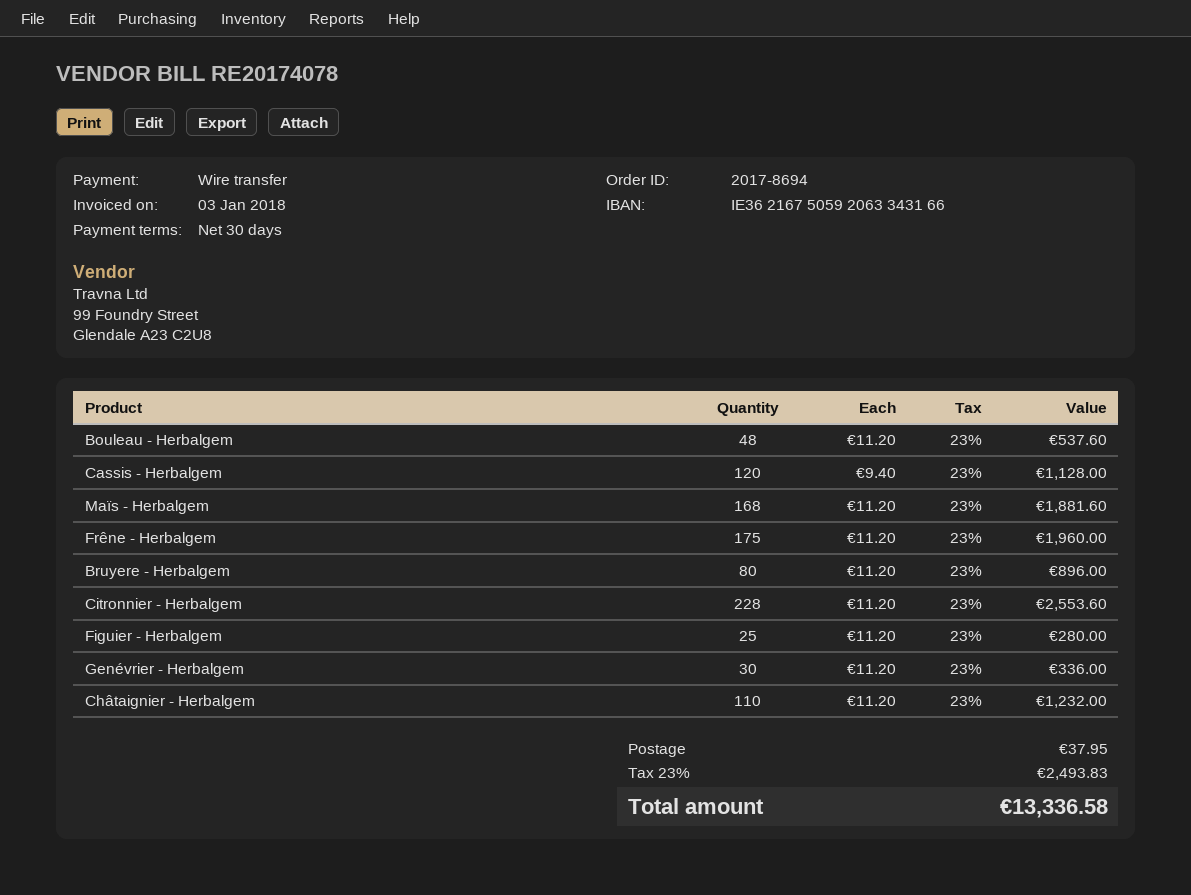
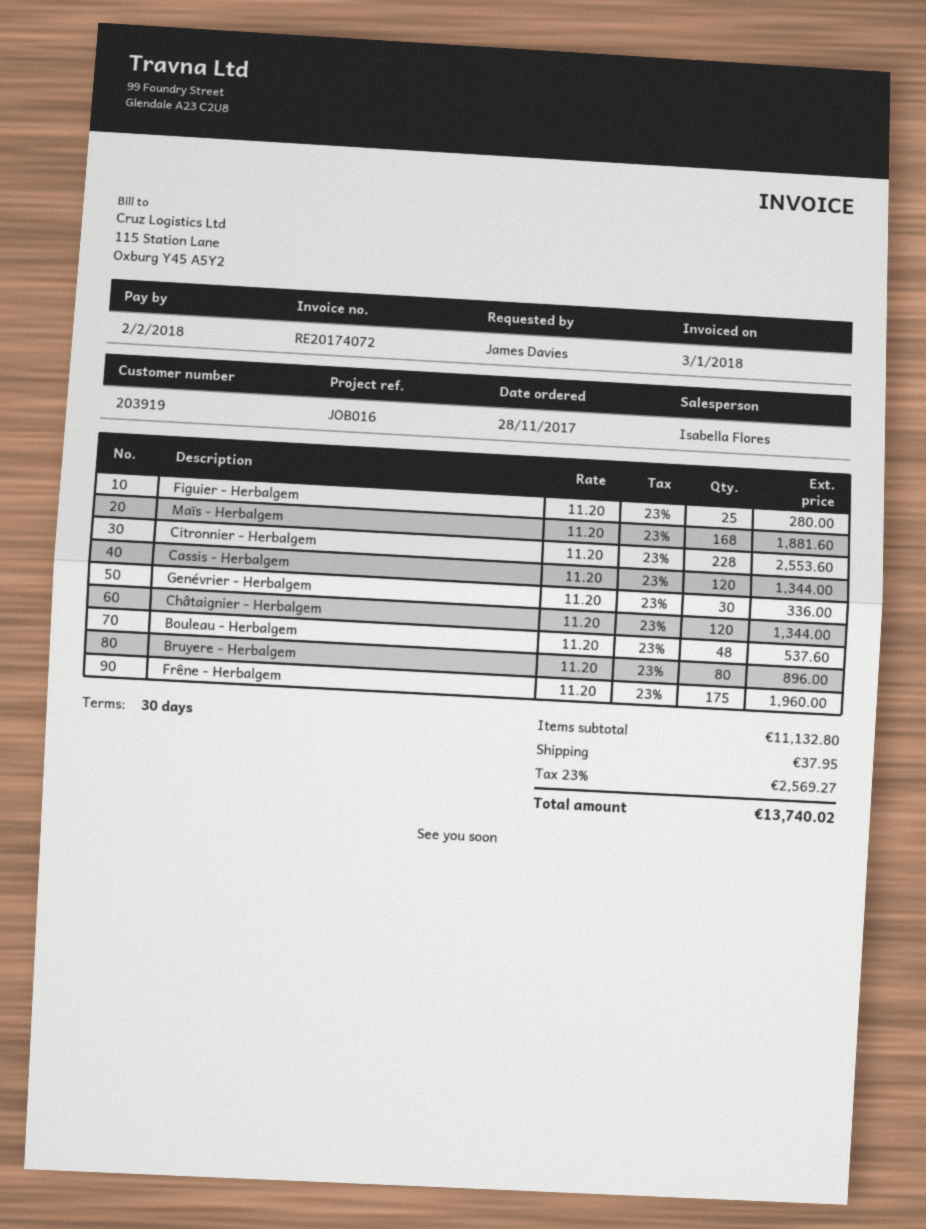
invoice number: RE20174078 -> RE20174072
Cassis - Herbalgem: 120 x 9.40 = 1128.00 -> 120 x 11.20 = 1344.00
Châtaignier - Herbalgem: 110 x 11.20 = 1232.00 -> 120 x 11.20 = 1344.00
tax: 23% = 2493.83 -> 23% = 2569.27
total: 13336.58 -> 13740.02

